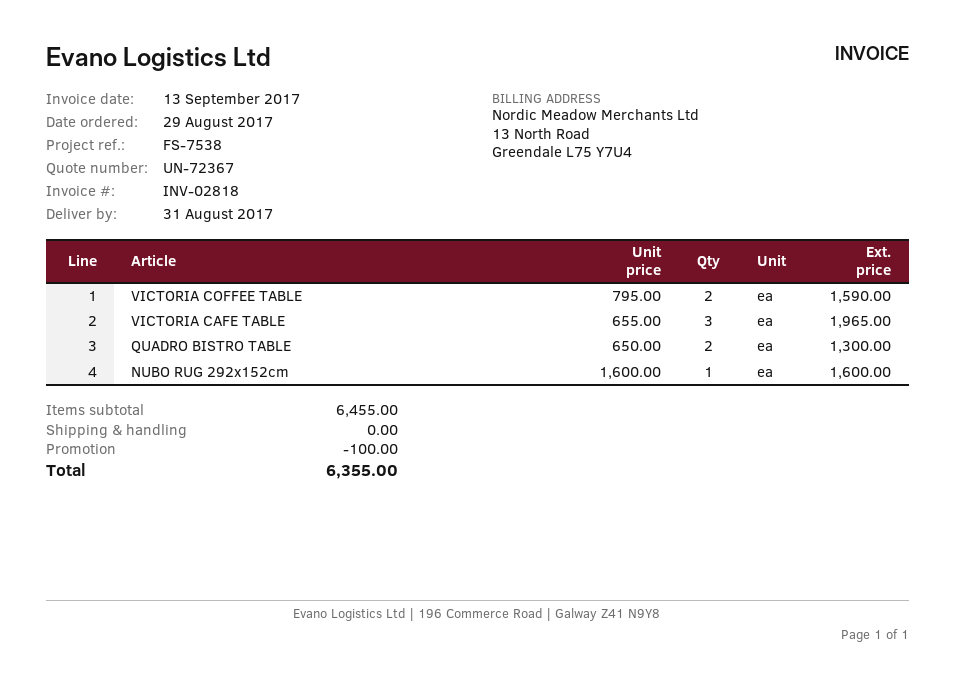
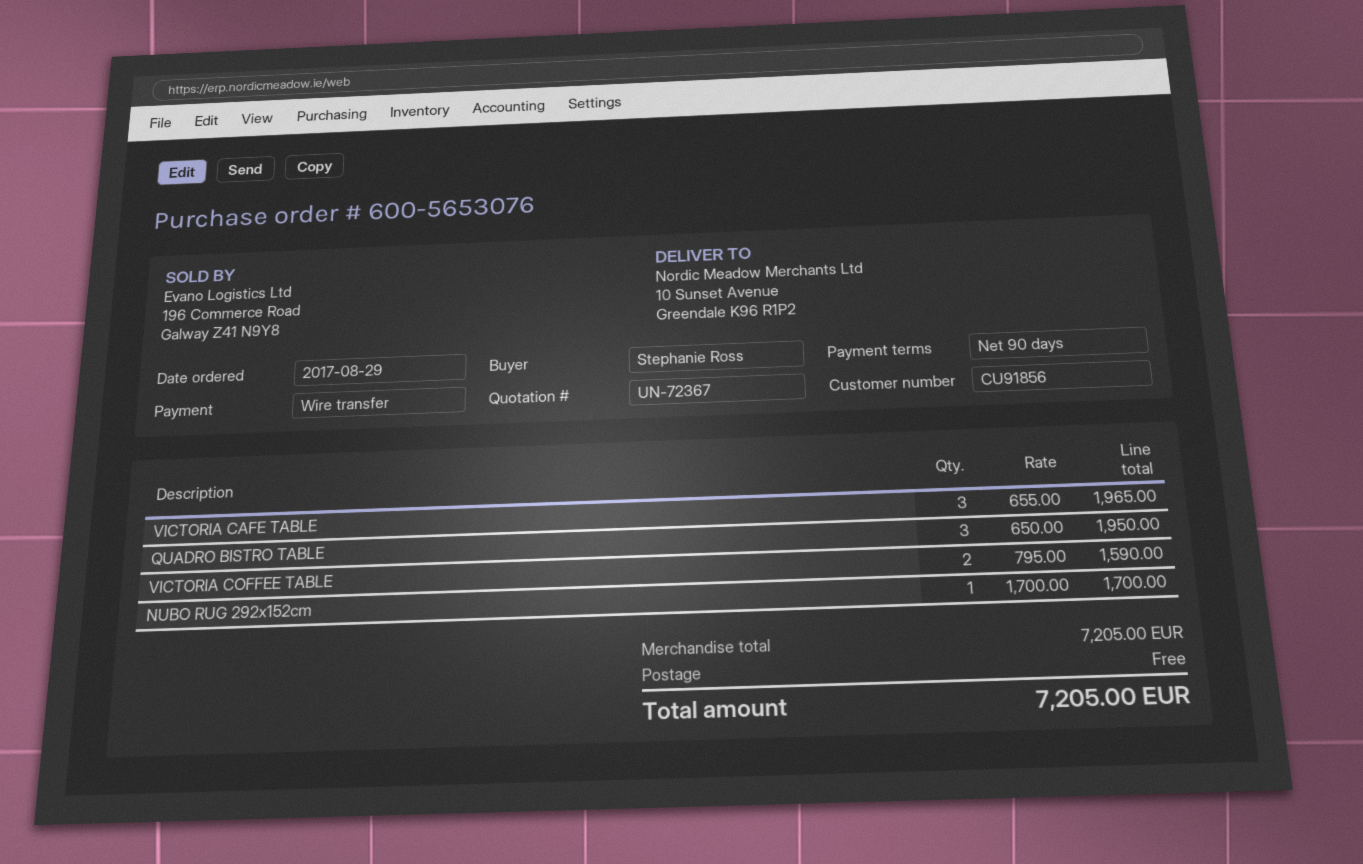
QUADRO BISTRO TABLE: 2 x 650.00 = 1300.00 -> 3 x 650.00 = 1950.00
NUBO RUG 292x152cm: 1 x 1600.00 = 1600.00 -> 1 x 1700.00 = 1700.00
subtotal: 6455.00 -> 7205.00
discount: 100.00 -> none
total: 6355.00 -> 7205.00

